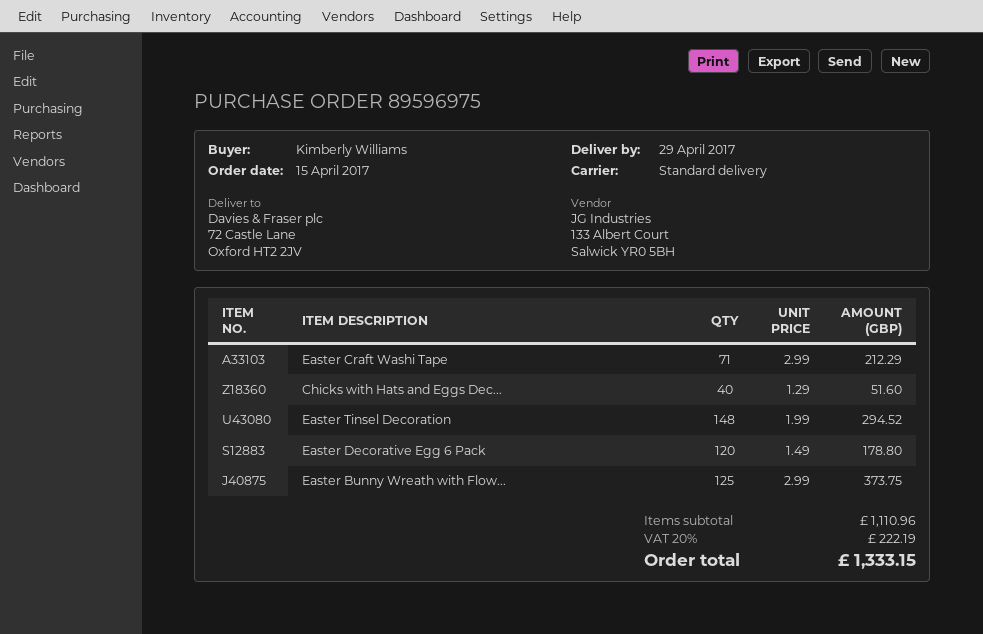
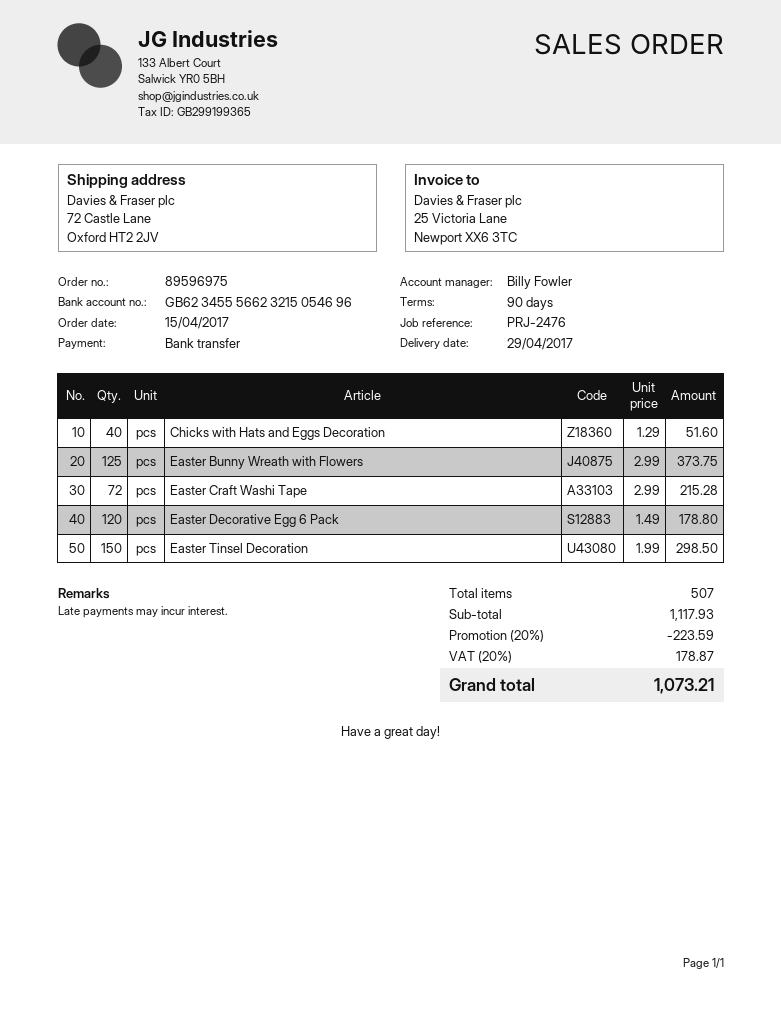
Easter Craft Washi Tape: 71 x 2.99 = 212.29 -> 72 x 2.99 = 215.28
Easter Tinsel Decoration: 148 x 1.99 = 294.52 -> 150 x 1.99 = 298.50
subtotal: 1110.96 -> 1117.93
discount: none -> 20% = 223.59
tax: 20% = 222.19 -> 20% = 178.87
total: 1333.15 -> 1073.21

